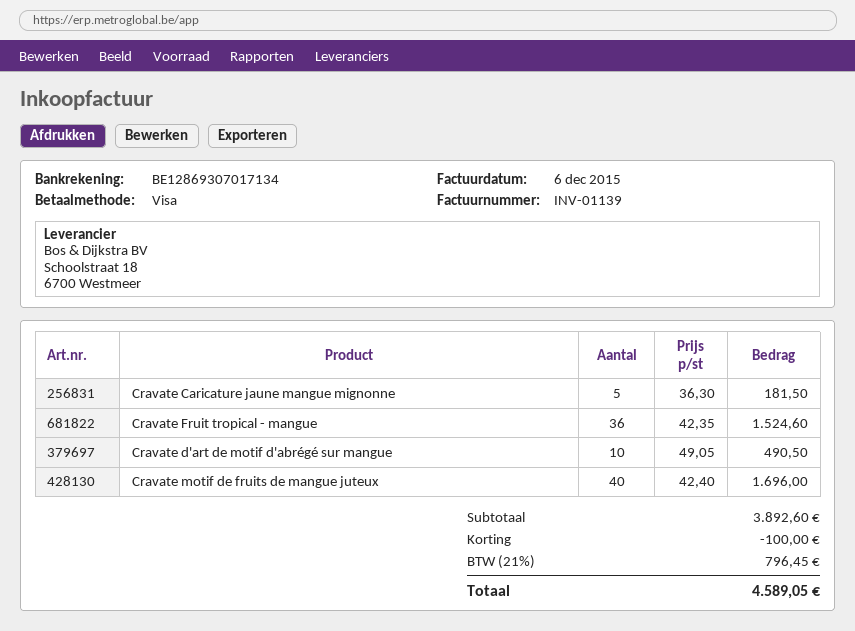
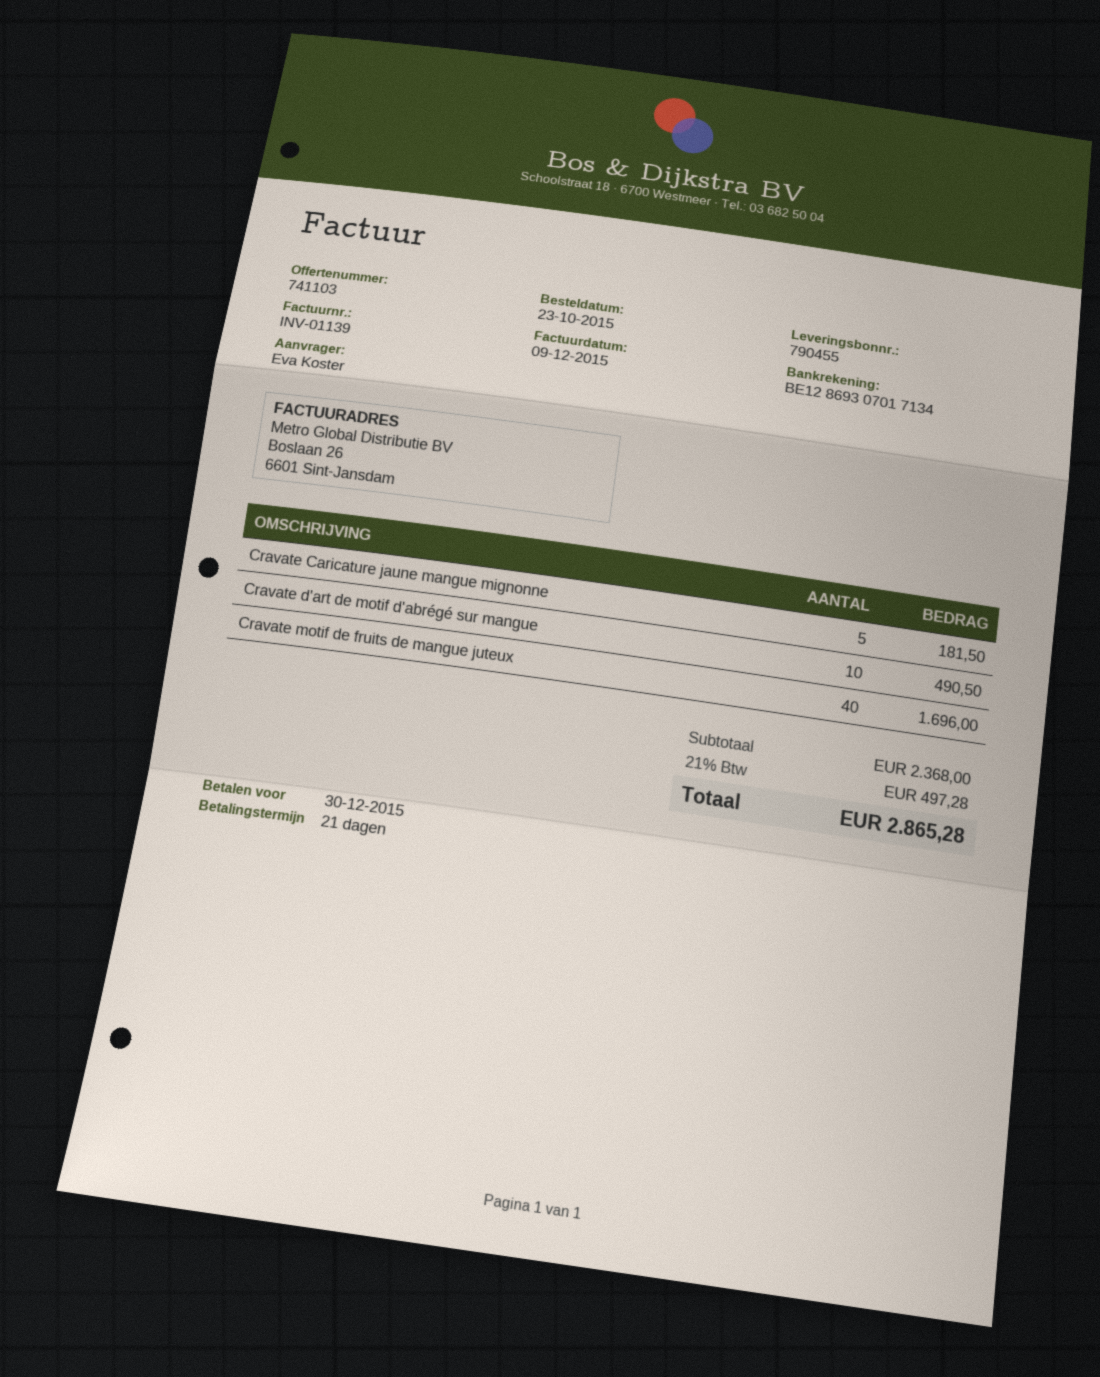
invoice date: 2015-12-06 -> 2015-12-09
Cravate Fruit tropical - mangue: 36 for 1524.60 -> none
subtotal: 3892.60 -> 2368.00
discount: 100.00 -> none
tax: 21% = 796.45 -> 21% = 497.28
total: 4589.05 -> 2865.28

